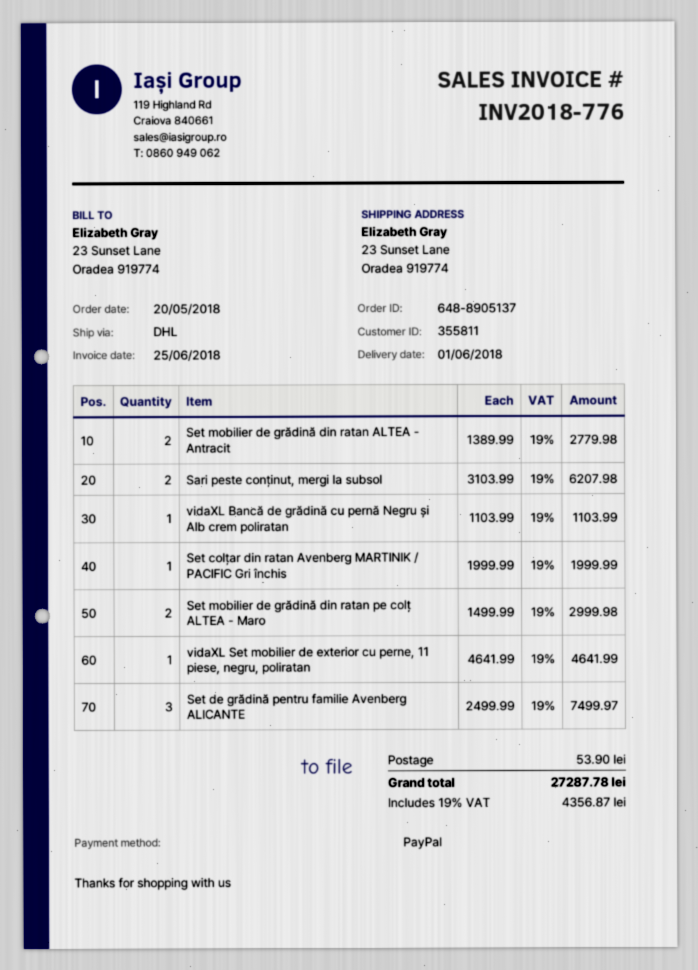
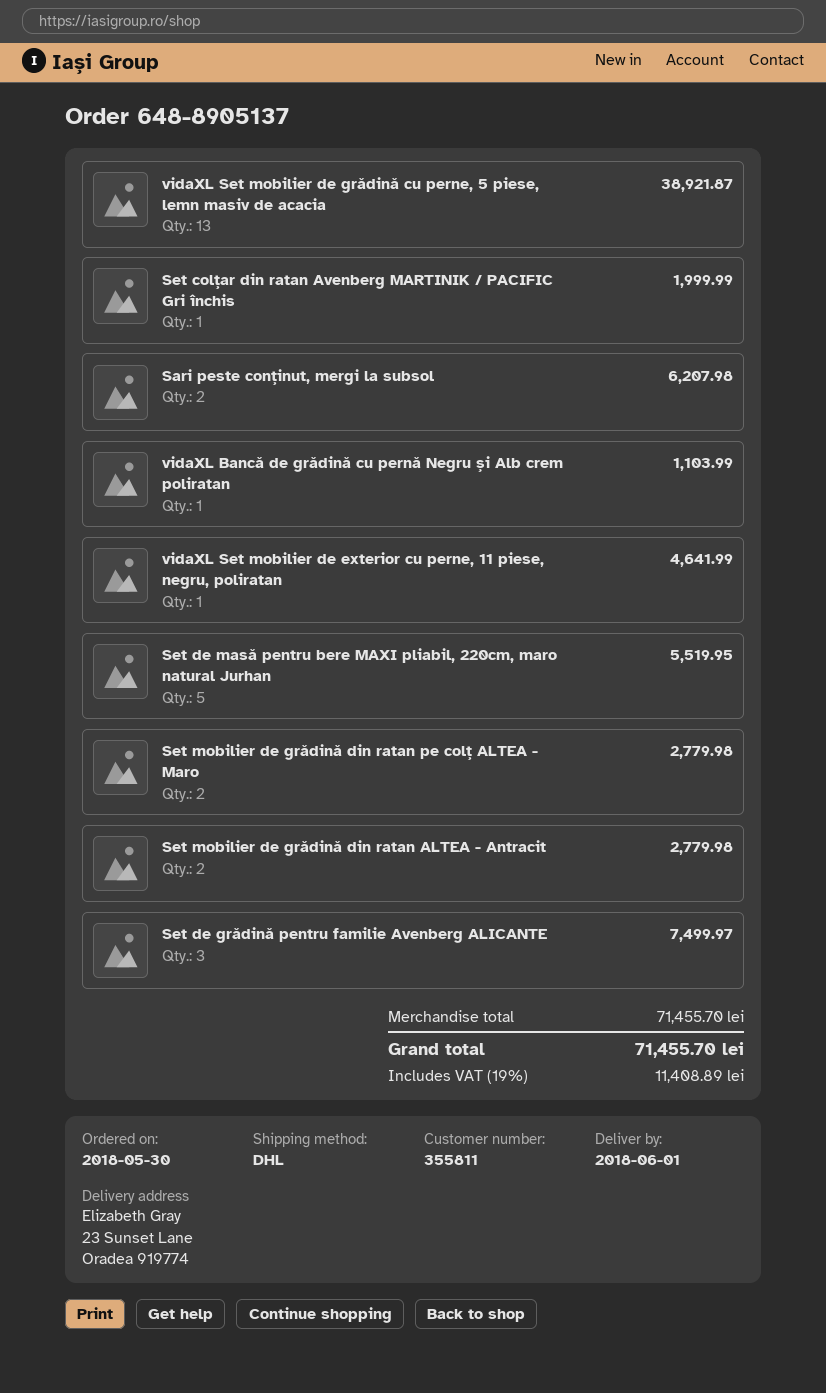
order date: 2018-05-20 -> 2018-05-30
Set mobilier de grădină din ratan pe colț ALTEA - Maro: 2 for 2999.98 -> 2 for 2779.98
vidaXL Set mobilier de grădină cu perne, 5 piese, lemn masiv de acacia: none -> 13 for 38921.87
Set de masă pentru bere MAXI pliabil, 220cm, maro natural Jurhan: none -> 5 for 5519.95
shipping: 53.90 -> none
tax: 19% = 4356.87 -> 19% = 11408.89
total: 27287.78 -> 71455.70

